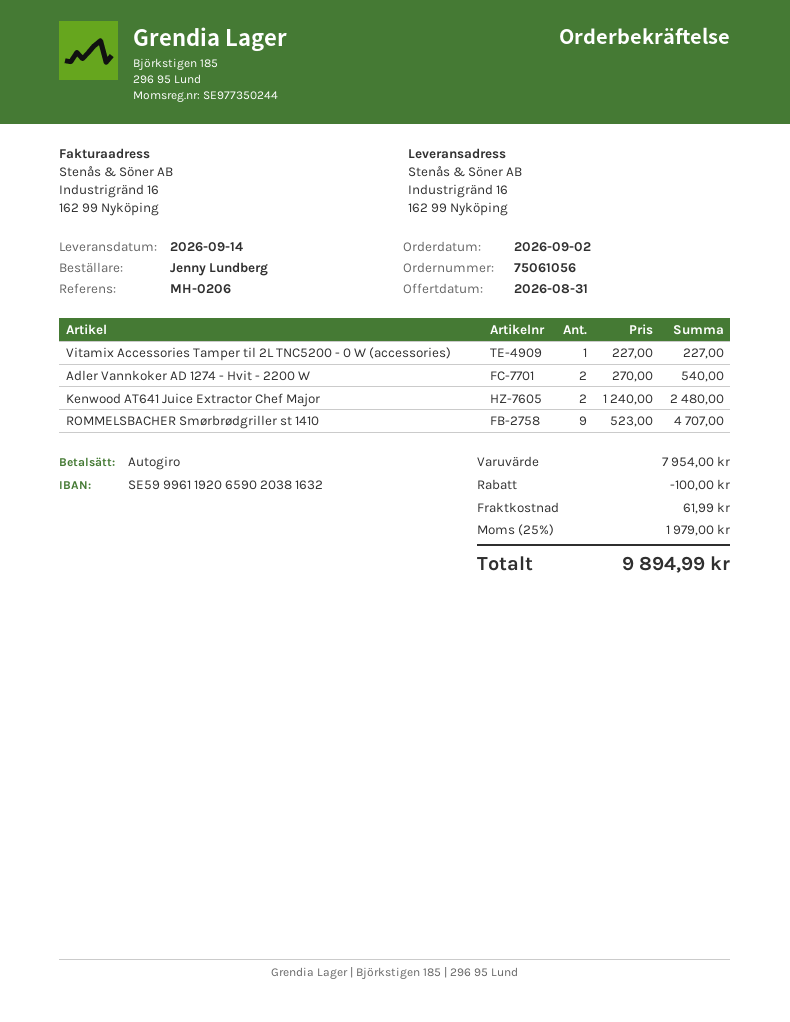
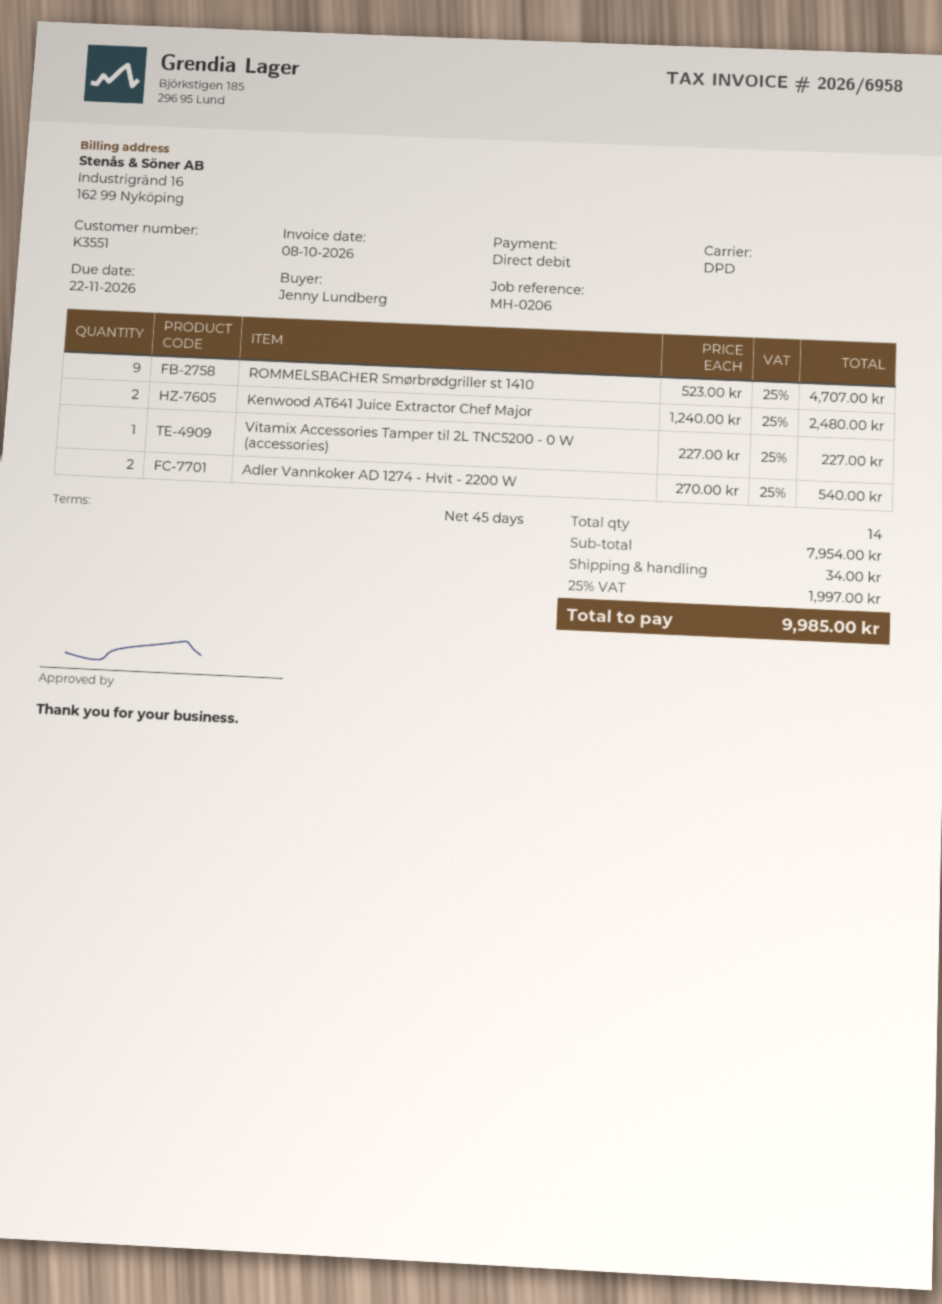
discount: 100.00 -> none
shipping: 61.99 -> 34.00
tax: 25% = 1979.00 -> 25% = 1997.00
total: 9894.99 -> 9985.00

